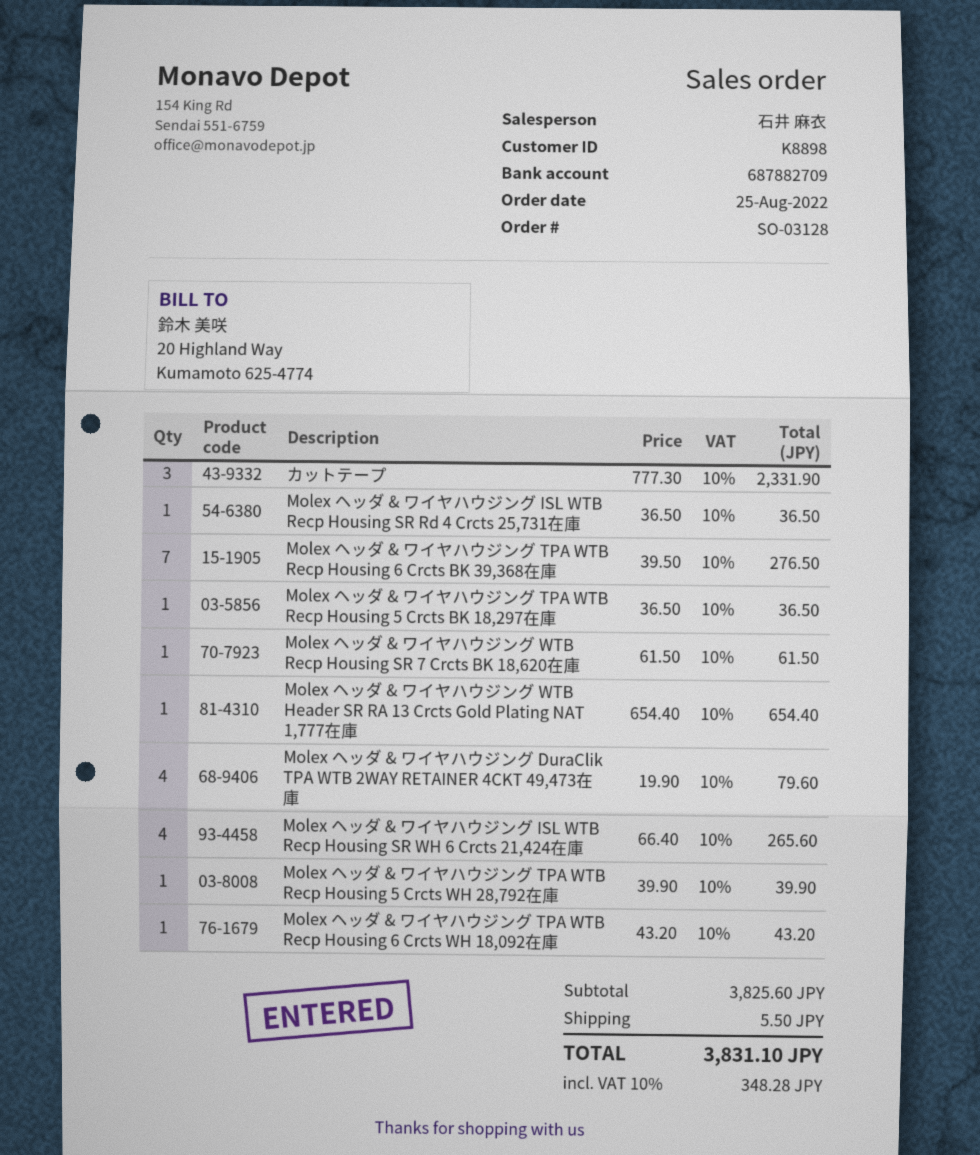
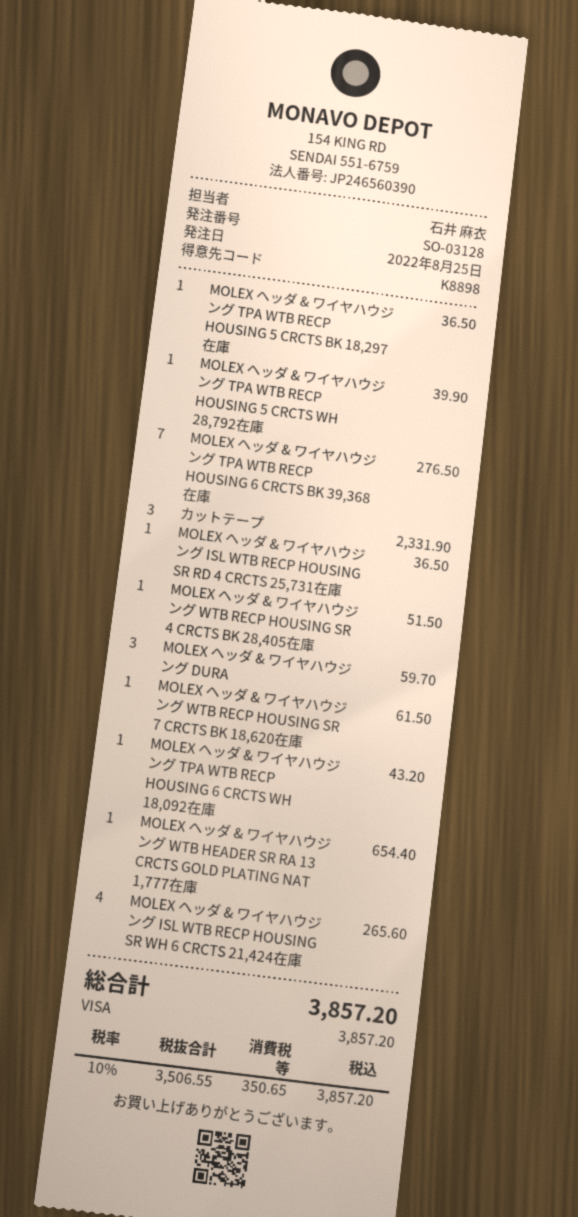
Molex ヘッダ & ワイヤハウジング DuraClik TPA WTB 2WAY RETAINER 4CKT 49,473在庫: 4 for 79.60 -> 3 for 59.70
MOLEX ヘッダ & ワイヤハウジング WTB RECP HOUSING SR 4 CRCTS BK 28,405在庫: none -> 1 for 51.50
shipping: 5.50 -> none
tax: 10% = 348.28 -> 10% = 350.65
total: 3831.10 -> 3857.20

